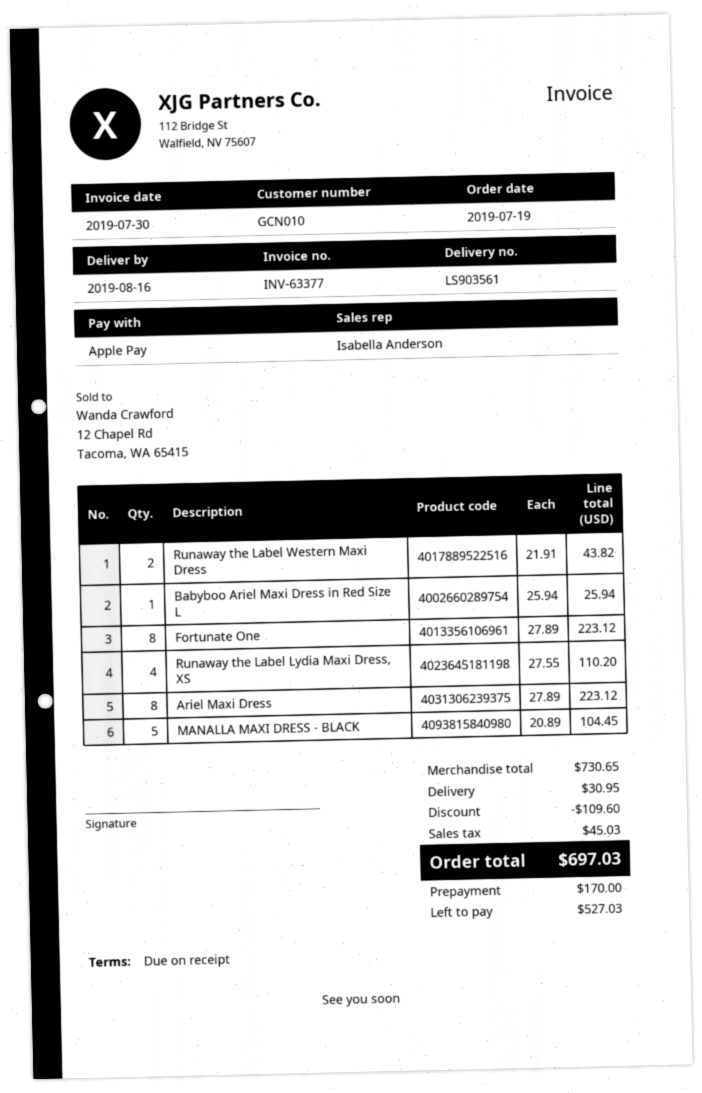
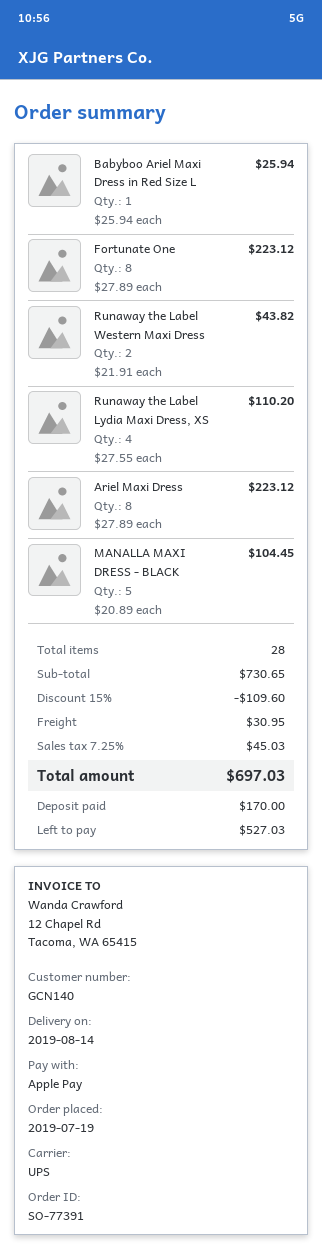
delivery date: 2019-08-16 -> 2019-08-14
customer number: GCN010 -> GCN140

